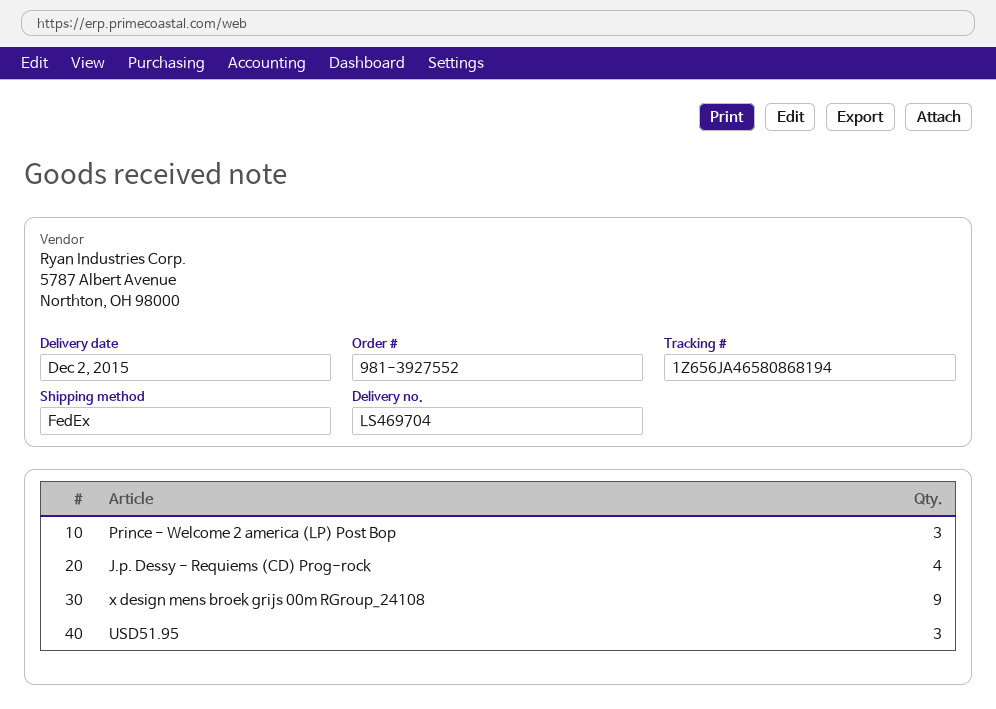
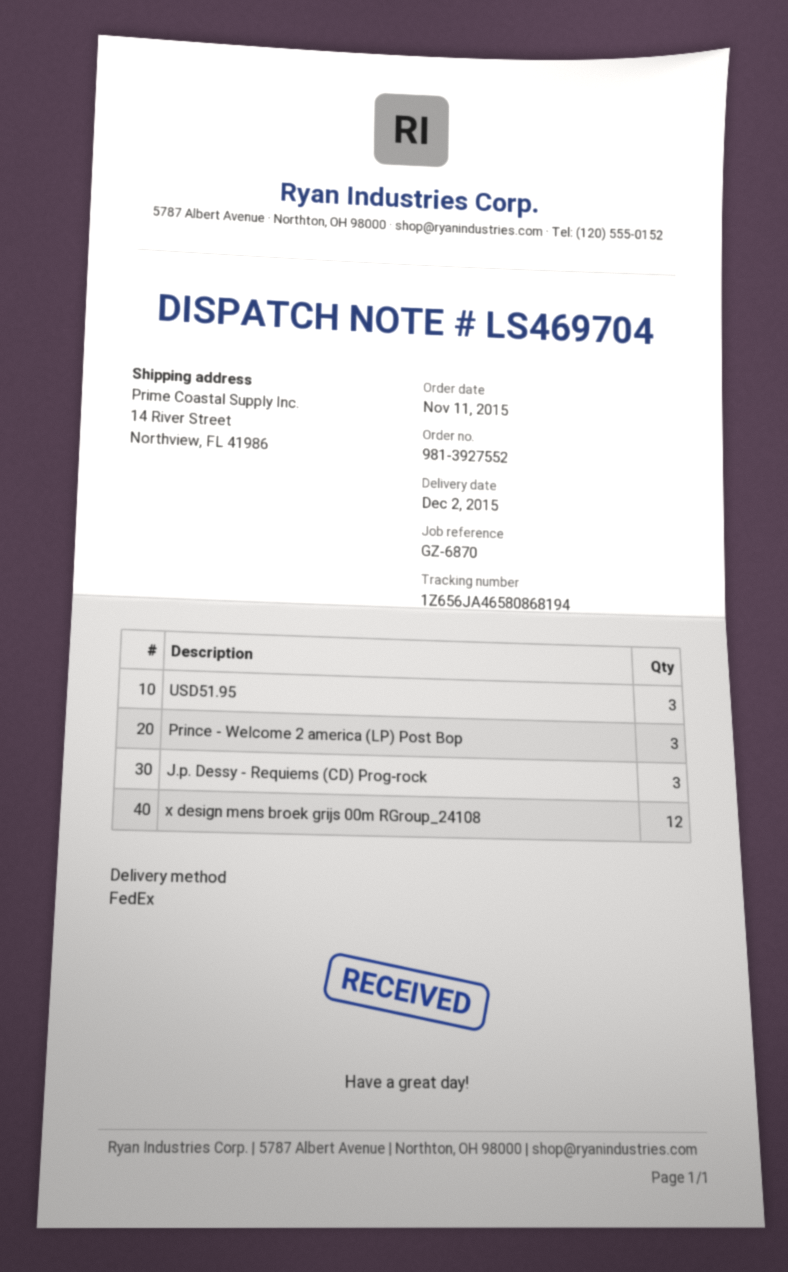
J.p. Dessy - Requiems (CD) Prog-rock: 4 -> 3
x design mens broek grijs 00m RGroup_24108: 9 -> 12

